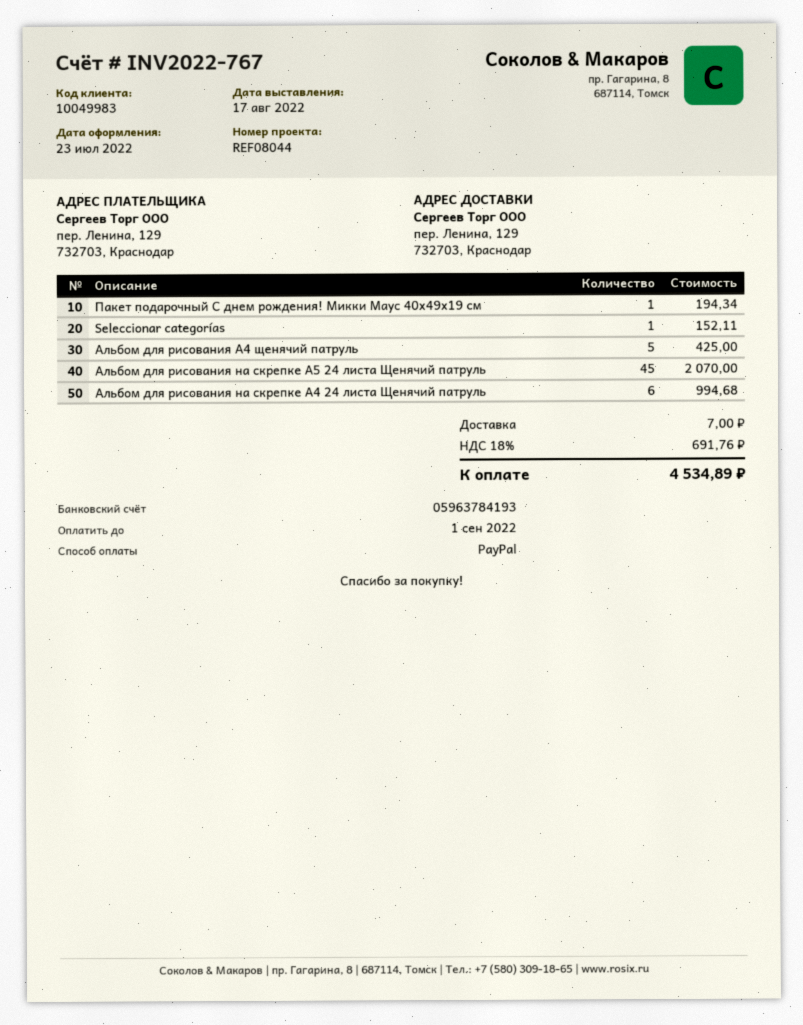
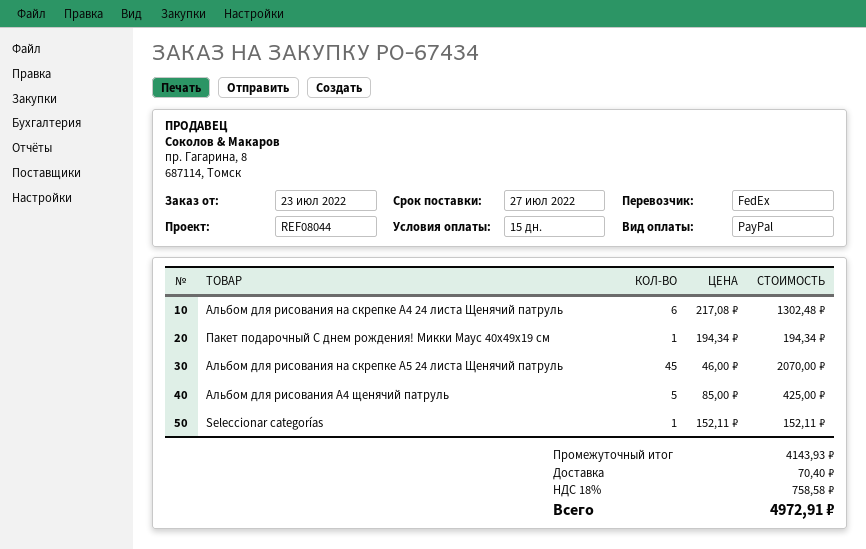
Альбом для рисования на скрепке А4 24 листа Щенячий патруль: 6 for 994.68 -> 6 for 1302.48
shipping: 7.00 -> 70.40
tax: 18% = 691.76 -> 18% = 758.58
total: 4534.89 -> 4972.91

